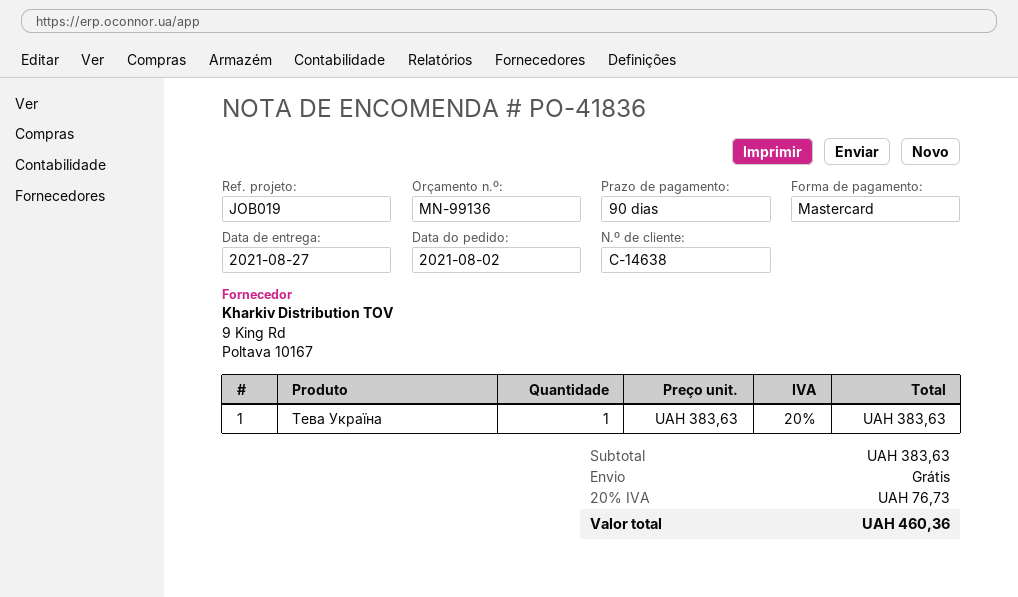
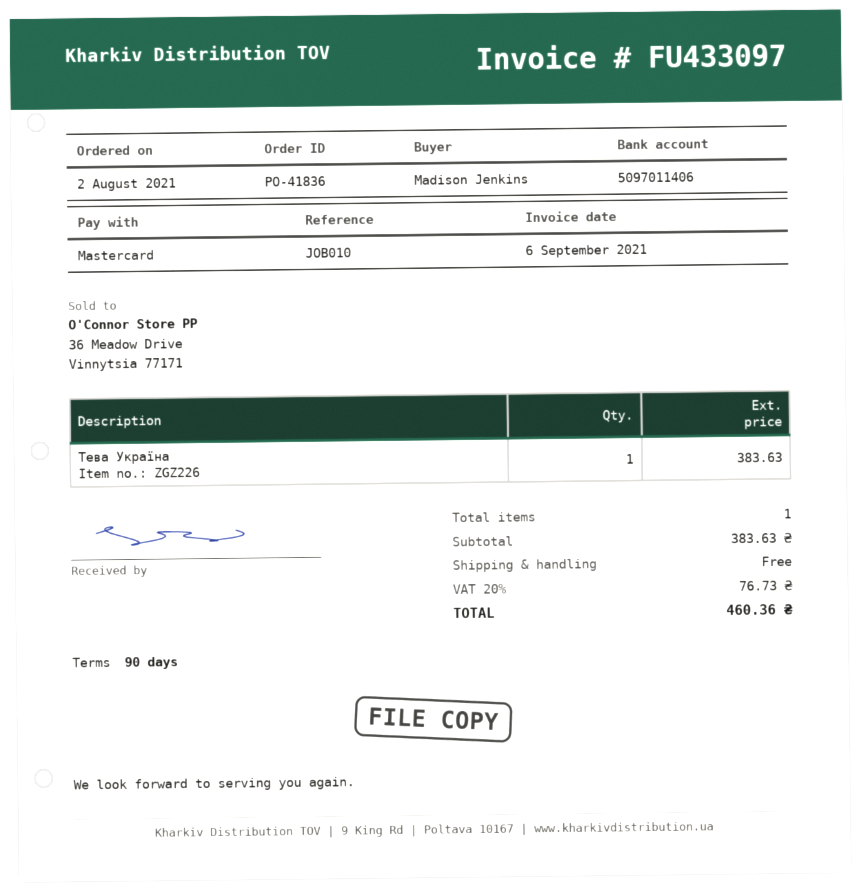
reference: JOB019 -> JOB010

